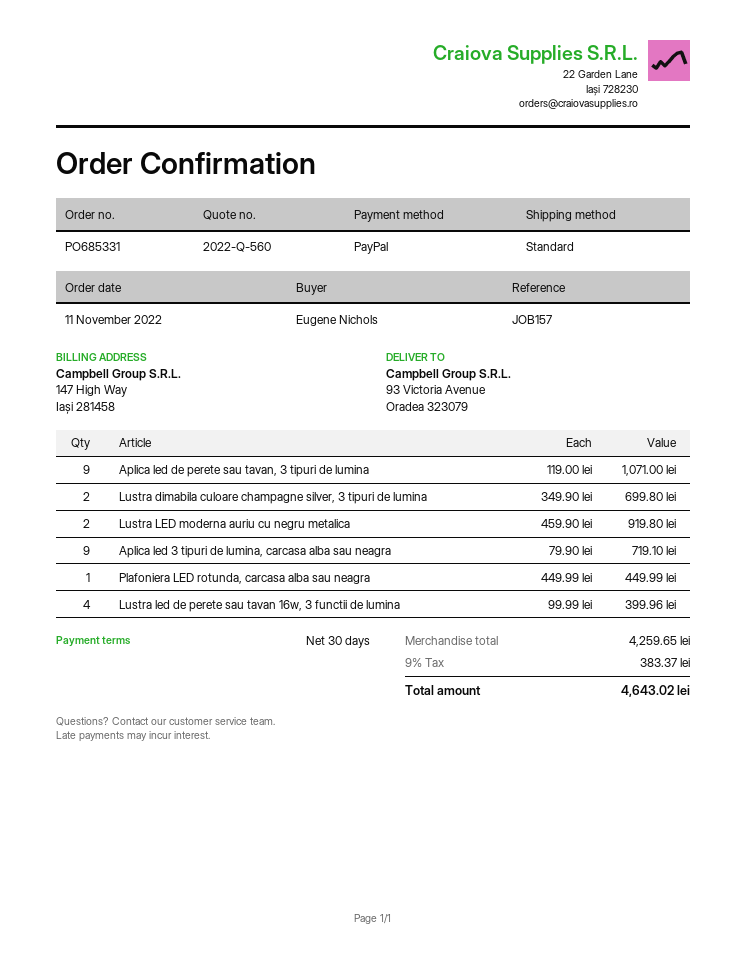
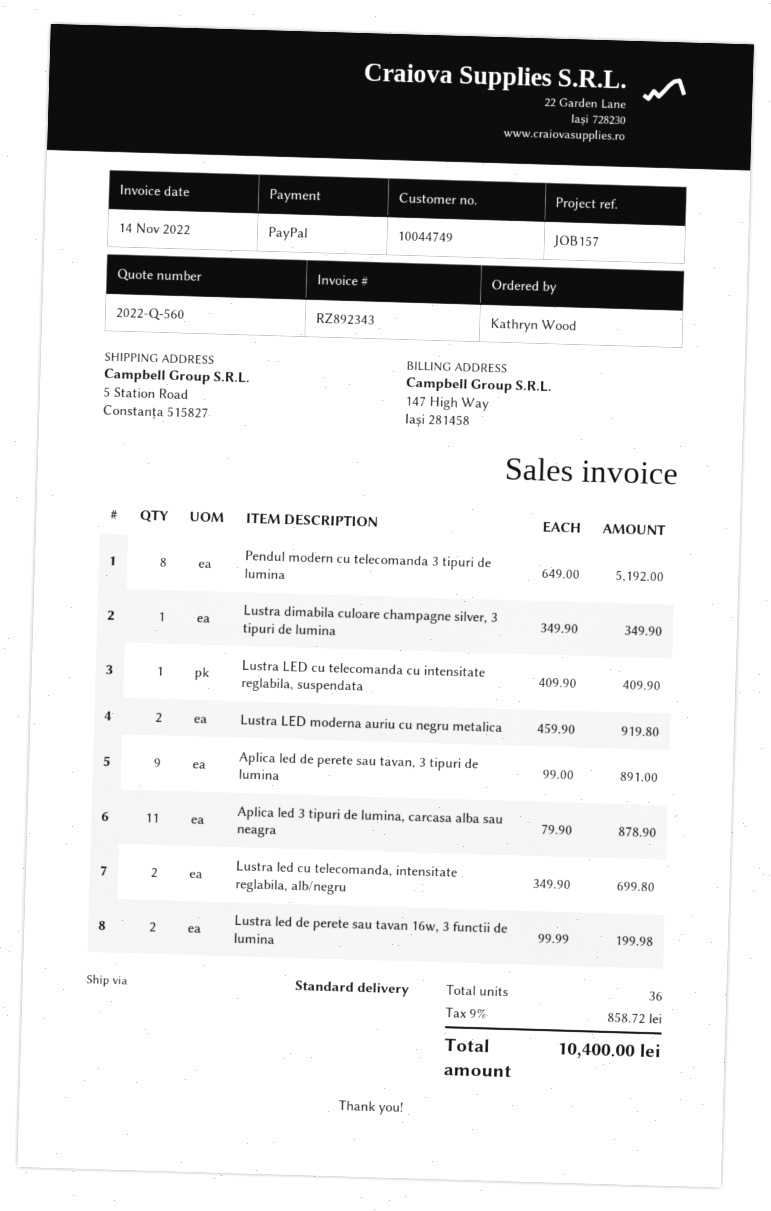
ordered by: Eugene Nichols -> Kathryn Wood
ship to: 93 Victoria Avenue, Oradea 323079 -> 5 Station Road, Constanța 515827
Aplica led de perete sau tavan, 3 tipuri de lumina: 9 x 119.00 = 1071.00 -> 9 x 99.00 = 891.00
Lustra dimabila culoare champagne silver, 3 tipuri de lumina: 2 x 349.90 = 699.80 -> 1 x 349.90 = 349.90
Aplica led 3 tipuri de lumina, carcasa alba sau neagra: 9 x 79.90 = 719.10 -> 11 x 79.90 = 878.90
Plafoniera LED rotunda, carcasa alba sau neagra: 1 x 449.99 = 449.99 -> none
Lustra led de perete sau tavan 16w, 3 functii de lumina: 4 x 99.99 = 399.96 -> 2 x 99.99 = 199.98
Pendul modern cu telecomanda 3 tipuri de lumina: none -> 8 x 649.00 = 5192.00
Lustra LED cu telecomanda cu intensitate reglabila, suspendata: none -> 1 x 409.90 = 409.90
Lustra led cu telecomanda, intensitate reglabila, alb/negru: none -> 2 x 349.90 = 699.80
tax: 9% = 383.37 -> 9% = 858.72
total: 4643.02 -> 10400.00

